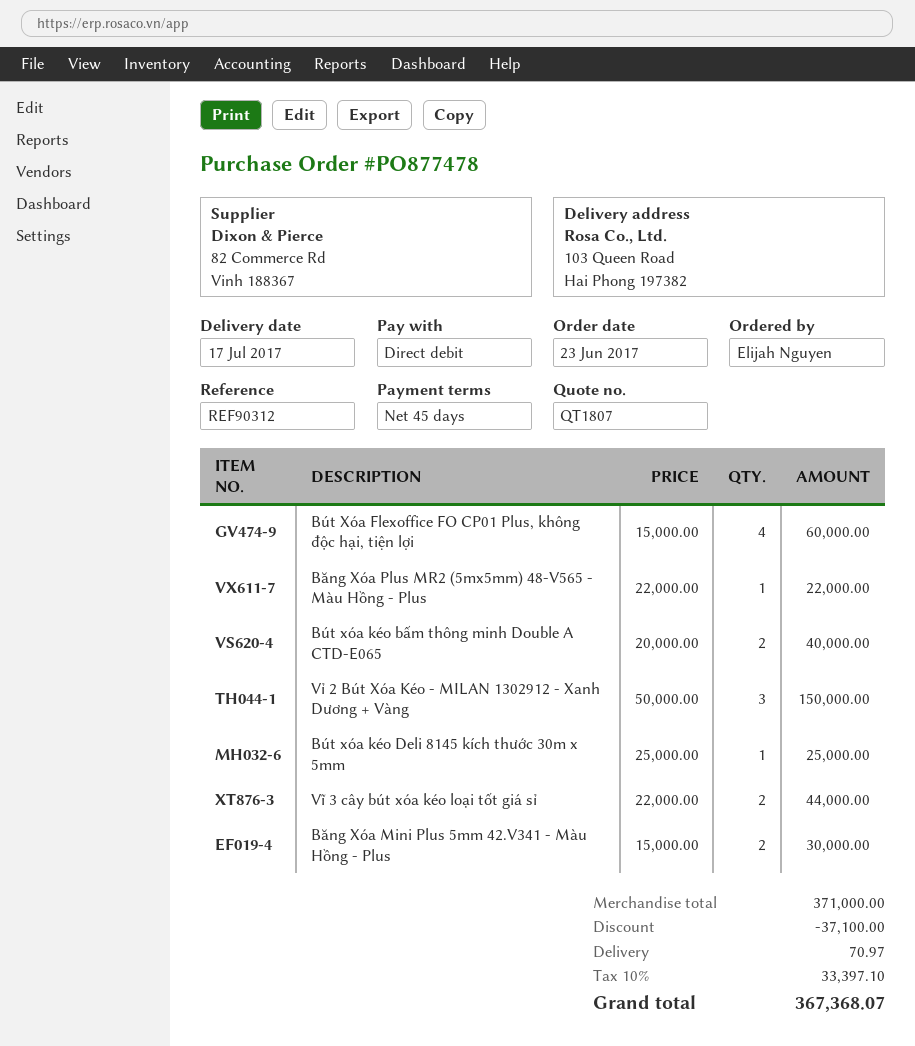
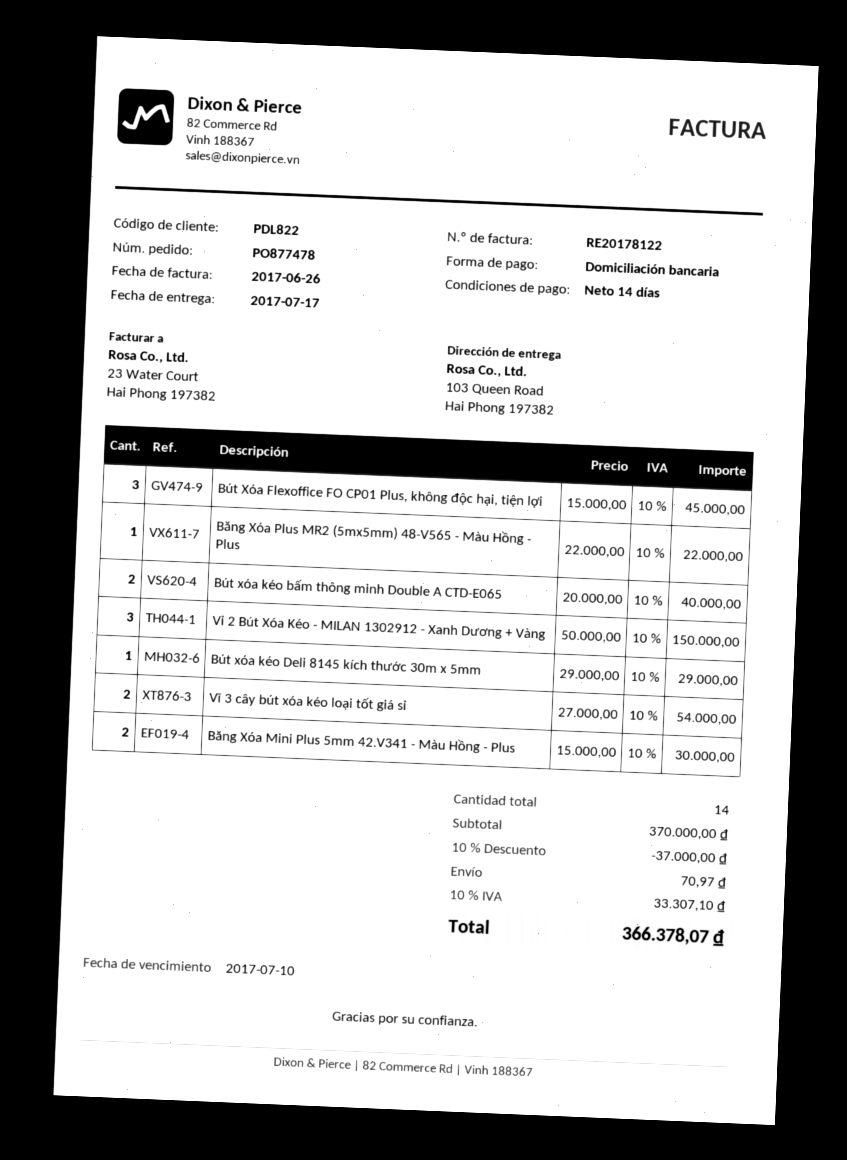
payment terms: 45 days -> 14 days
Bút Xóa Flexoffice FO CP01 Plus, không độc hại, tiện lợi: 4 x 15000.00 = 60000.00 -> 3 x 15000.00 = 45000.00
Bút xóa kéo Deli 8145 kích thước 30m x 5mm: 1 x 25000.00 = 25000.00 -> 1 x 29000.00 = 29000.00
Vĩ 3 cây bút xóa kéo loại tốt giá sỉ: 2 x 22000.00 = 44000.00 -> 2 x 27000.00 = 54000.00
subtotal: 371000.00 -> 370000.00
discount: 37100.00 -> 37000.00
tax: 10% = 33397.10 -> 10% = 33307.10
total: 367368.07 -> 366378.07

